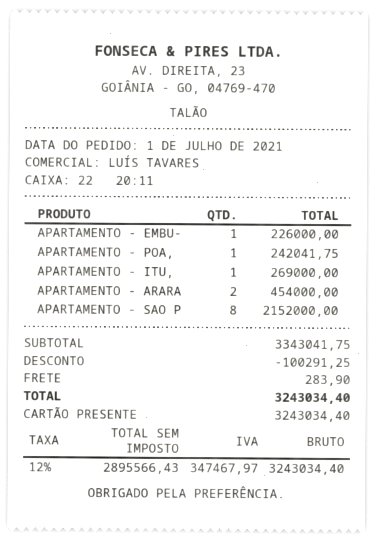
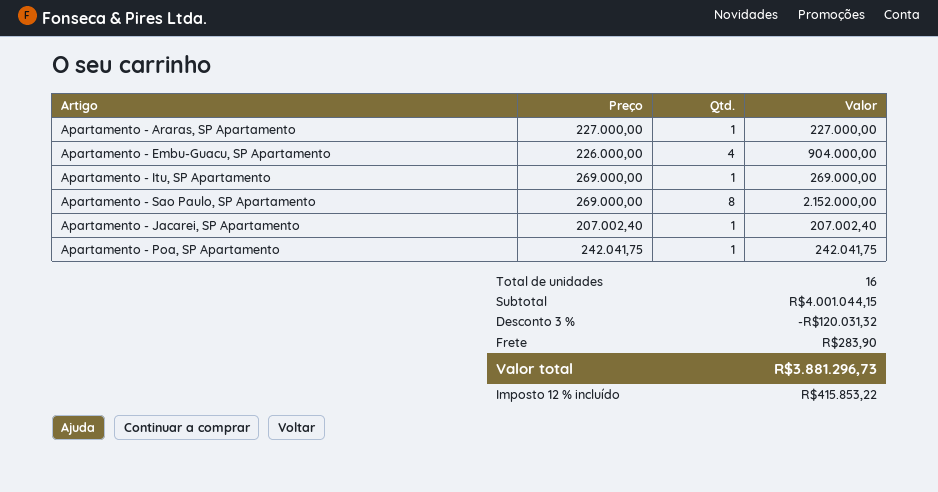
APARTAMENTO - EMBU-: 1 for 226000.00 -> 4 for 904000.00
APARTAMENTO - ARARA: 2 for 454000.00 -> 1 for 227000.00
Apartamento - Jacarei, SP Apartamento: none -> 1 for 207002.40
subtotal: 3343041.75 -> 4001044.15
discount: 100291.25 -> 120031.32
tax: 12% = 347467.97 -> 12% = 415853.22
total: 3243034.40 -> 3881296.73

